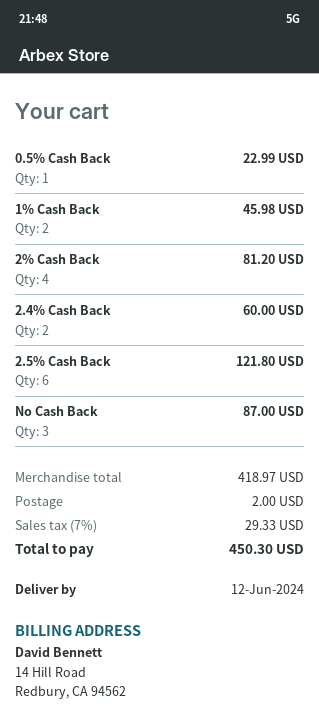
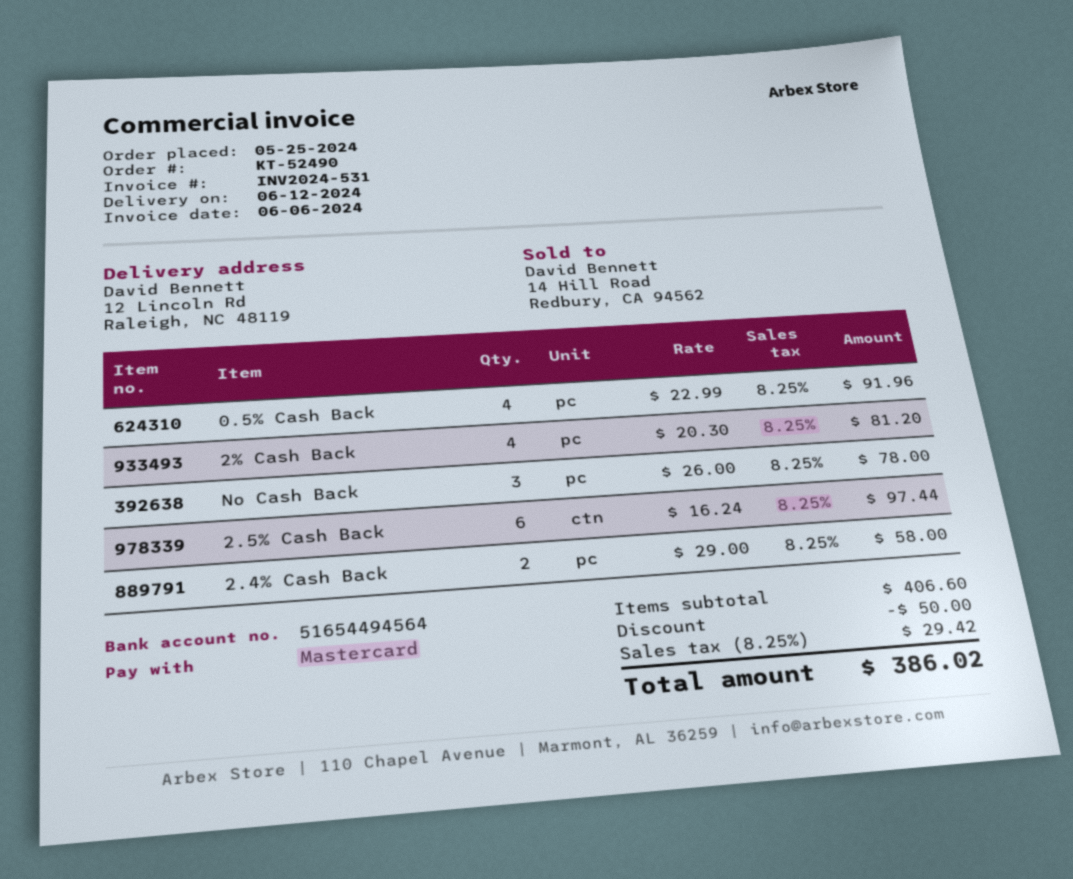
0.5% Cash Back: 1 for 22.99 -> 4 for 91.96
1% Cash Back: 2 for 45.98 -> none
2.4% Cash Back: 2 for 60.00 -> 2 for 58.00
2.5% Cash Back: 6 for 121.80 -> 6 for 97.44
No Cash Back: 3 for 87.00 -> 3 for 78.00
subtotal: 418.97 -> 406.60
discount: none -> 50.00
shipping: 2.00 -> none
tax: 7% = 29.33 -> 8.25% = 29.42
total: 450.30 -> 386.02

